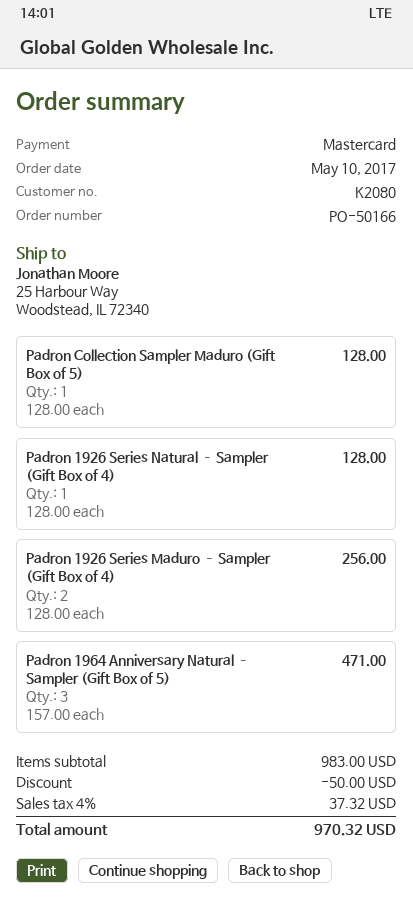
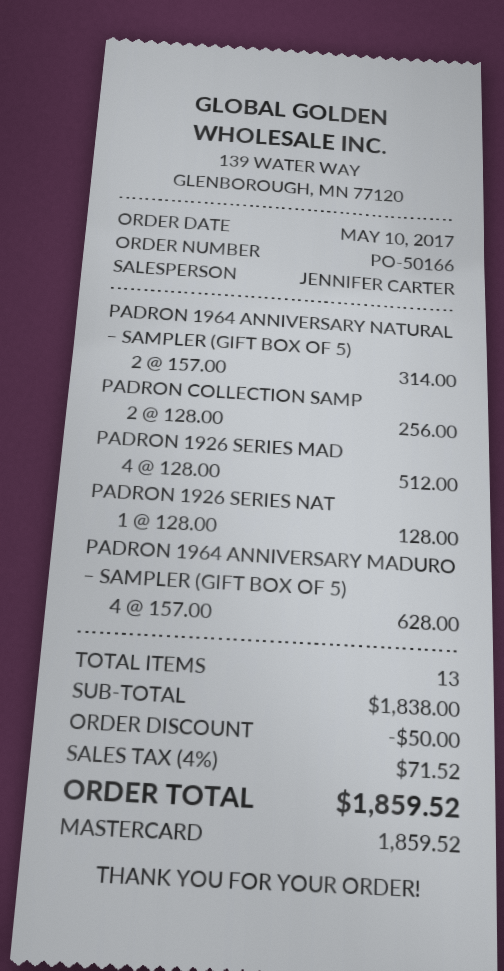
Padron Collection Sampler Maduro (Gift Box of 5): 1 x 128.00 = 128.00 -> 2 x 128.00 = 256.00
Padron 1926 Series Maduro – Sampler (Gift Box of 4): 2 x 128.00 = 256.00 -> 4 x 128.00 = 512.00
Padron 1964 Anniversary Natural – Sampler (Gift Box of 5): 3 x 157.00 = 471.00 -> 2 x 157.00 = 314.00
PADRON 1964 ANNIVERSARY MADURO – SAMPLER (GIFT BOX OF 5): none -> 4 x 157.00 = 628.00
subtotal: 983.00 -> 1838.00
tax: 4% = 37.32 -> 4% = 71.52
total: 970.32 -> 1859.52

